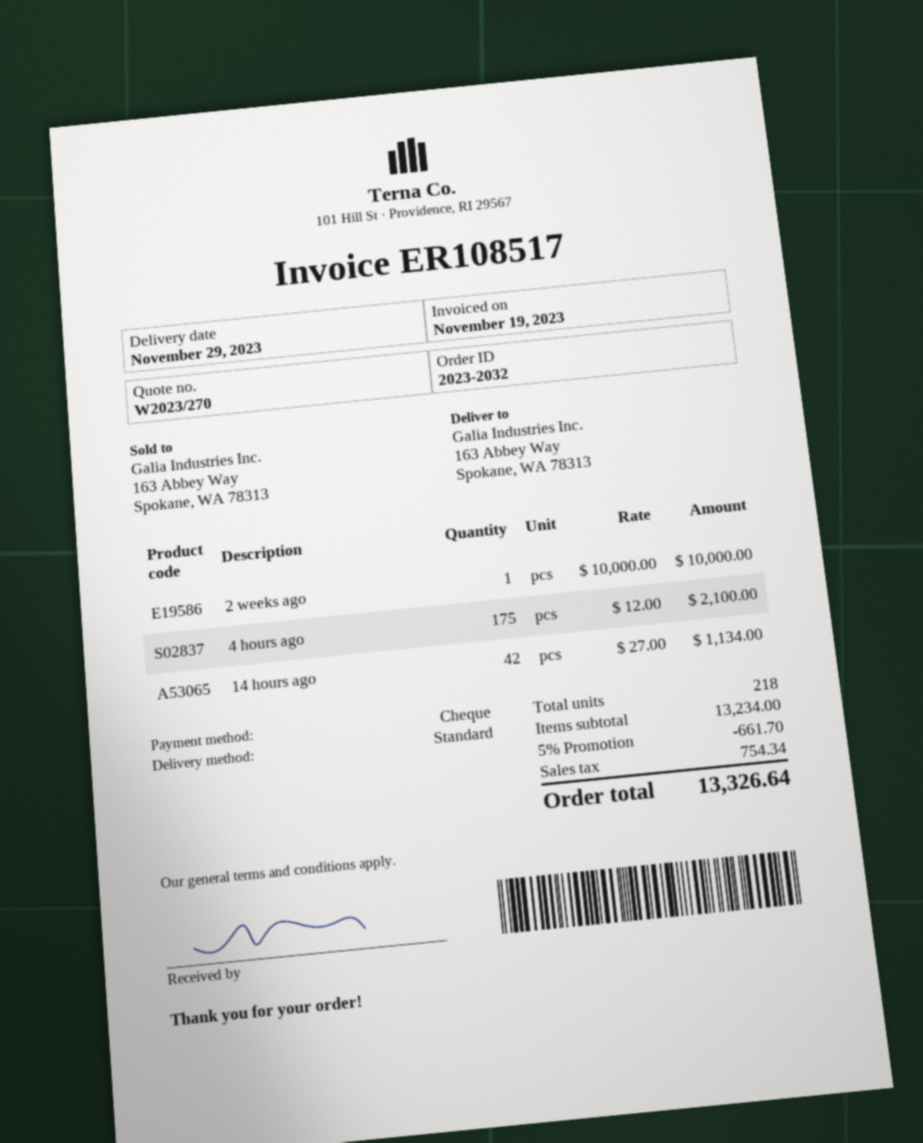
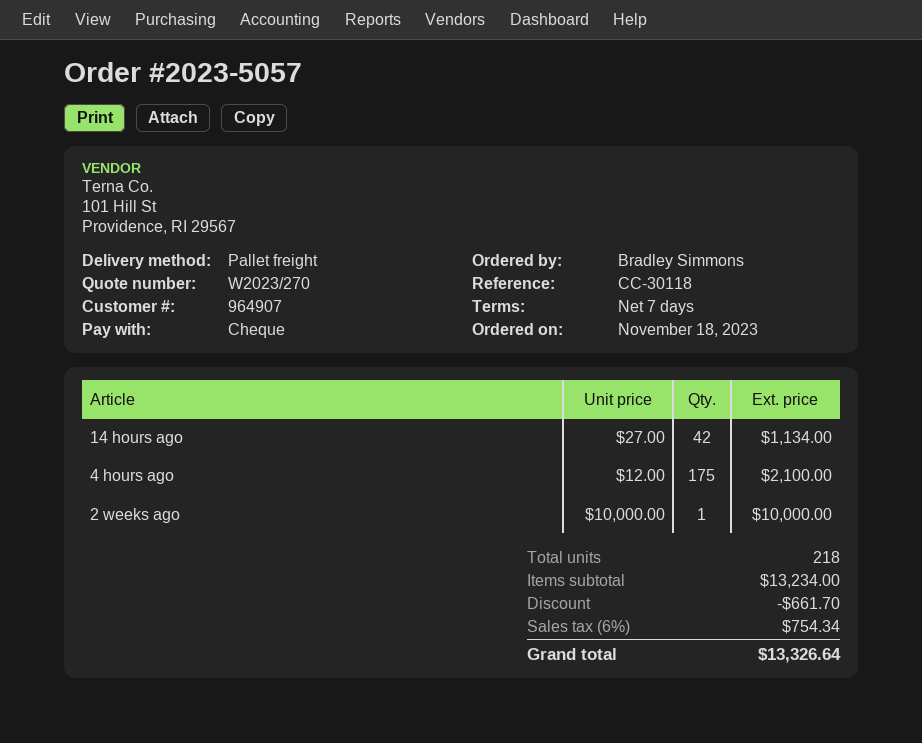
order number: 2023-2032 -> 2023-5057
shipping method: standard -> pallet freight

